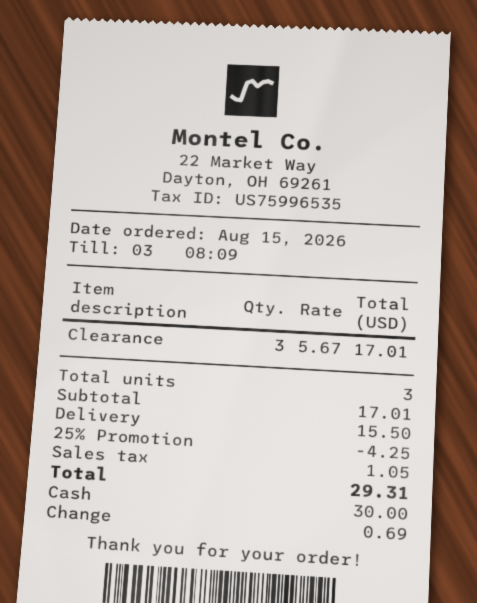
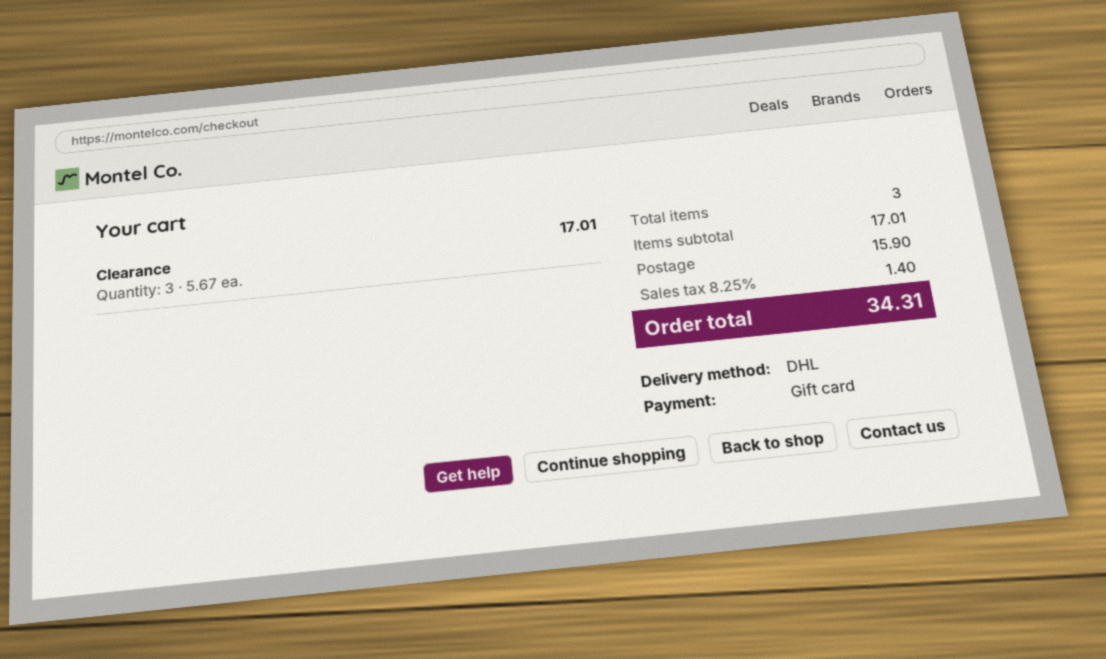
payment method: cash -> gift card
discount: 25% = 4.25 -> none
shipping: 15.50 -> 15.90
tax: 1.05 -> 1.40
total: 29.31 -> 34.31

